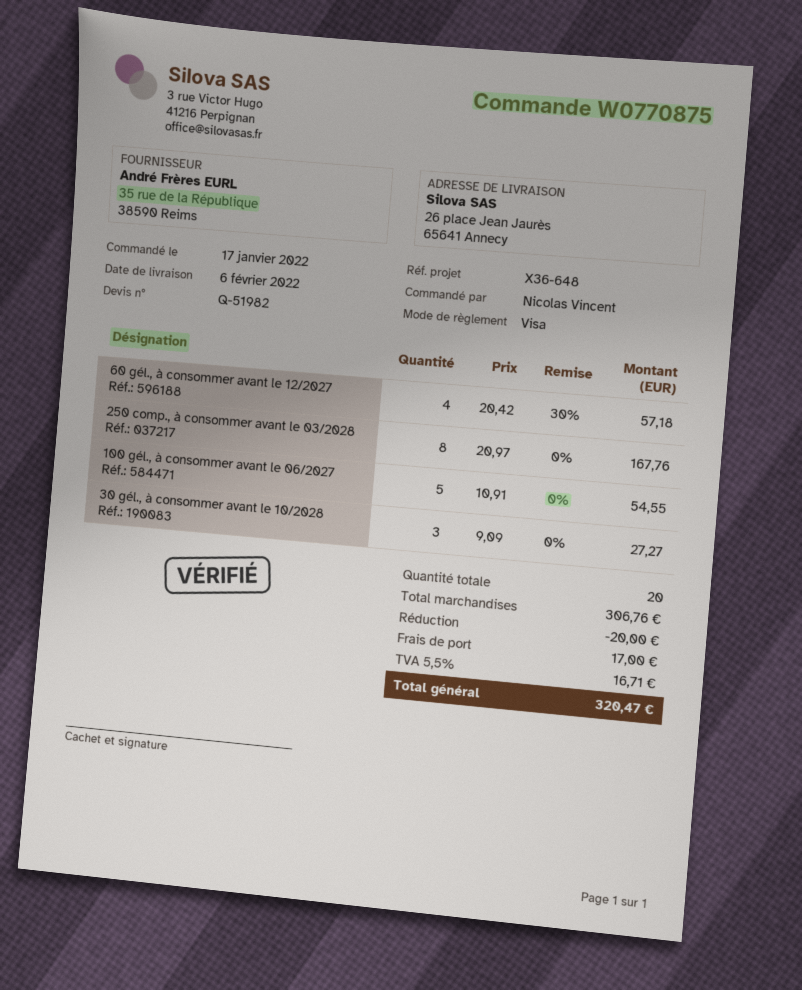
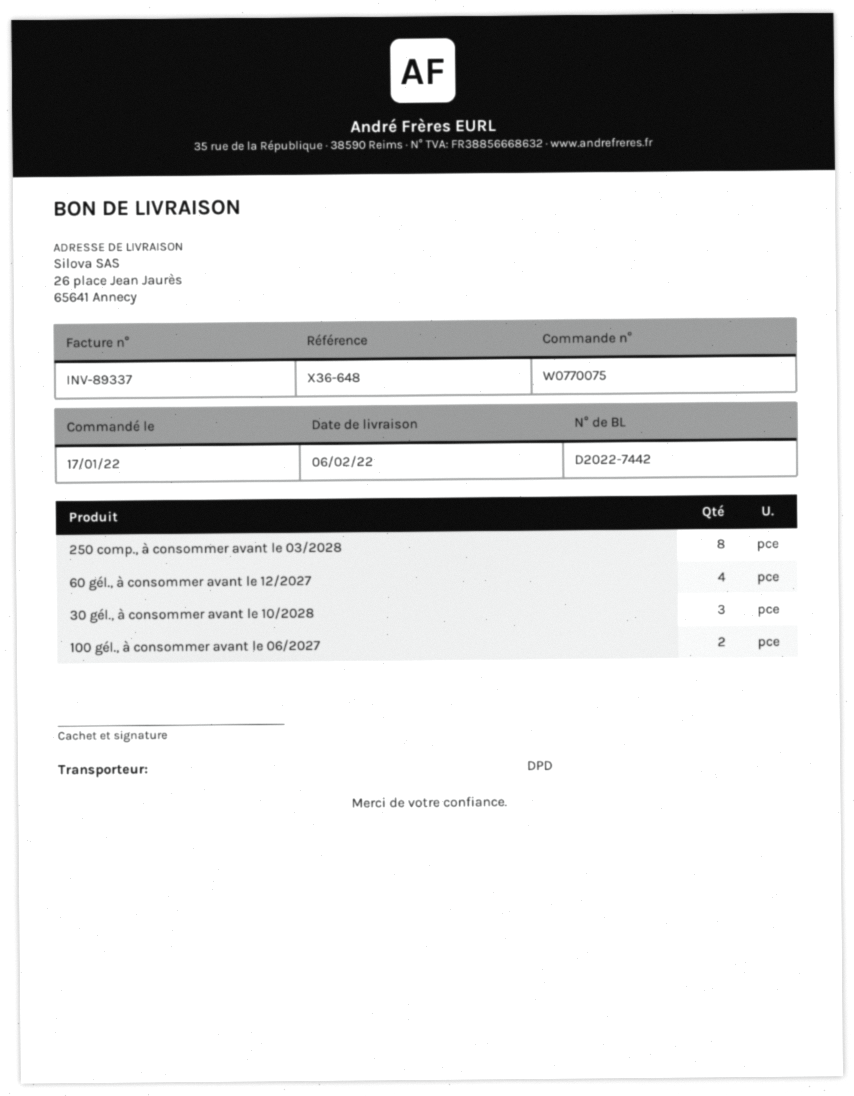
order number: W0770875 -> W0770075
100 gél., à consommer avant le 06/2027: 5 -> 2

